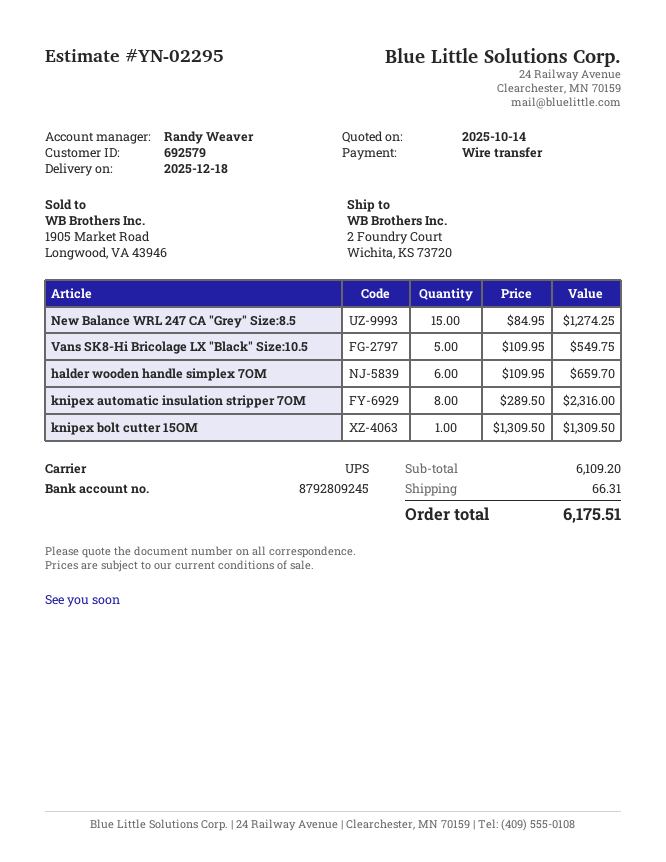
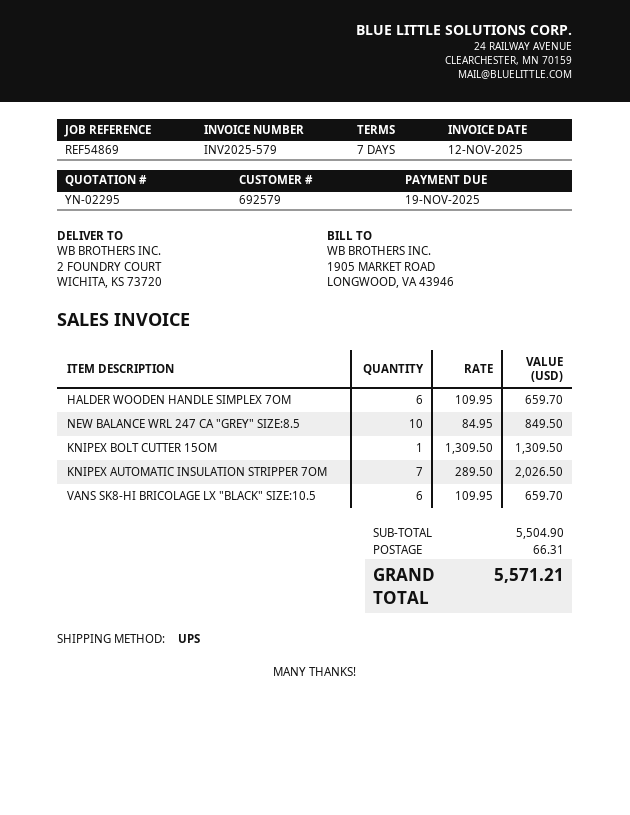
New Balance WRL 247 CA "Grey" Size:8.5: 15 x 84.95 = 1274.25 -> 10 x 84.95 = 849.50
Vans SK8-Hi Bricolage LX "Black" Size:10.5: 5 x 109.95 = 549.75 -> 6 x 109.95 = 659.70
knipex automatic insulation stripper 7OM: 8 x 289.50 = 2316.00 -> 7 x 289.50 = 2026.50
subtotal: 6109.20 -> 5504.90
total: 6175.51 -> 5571.21

